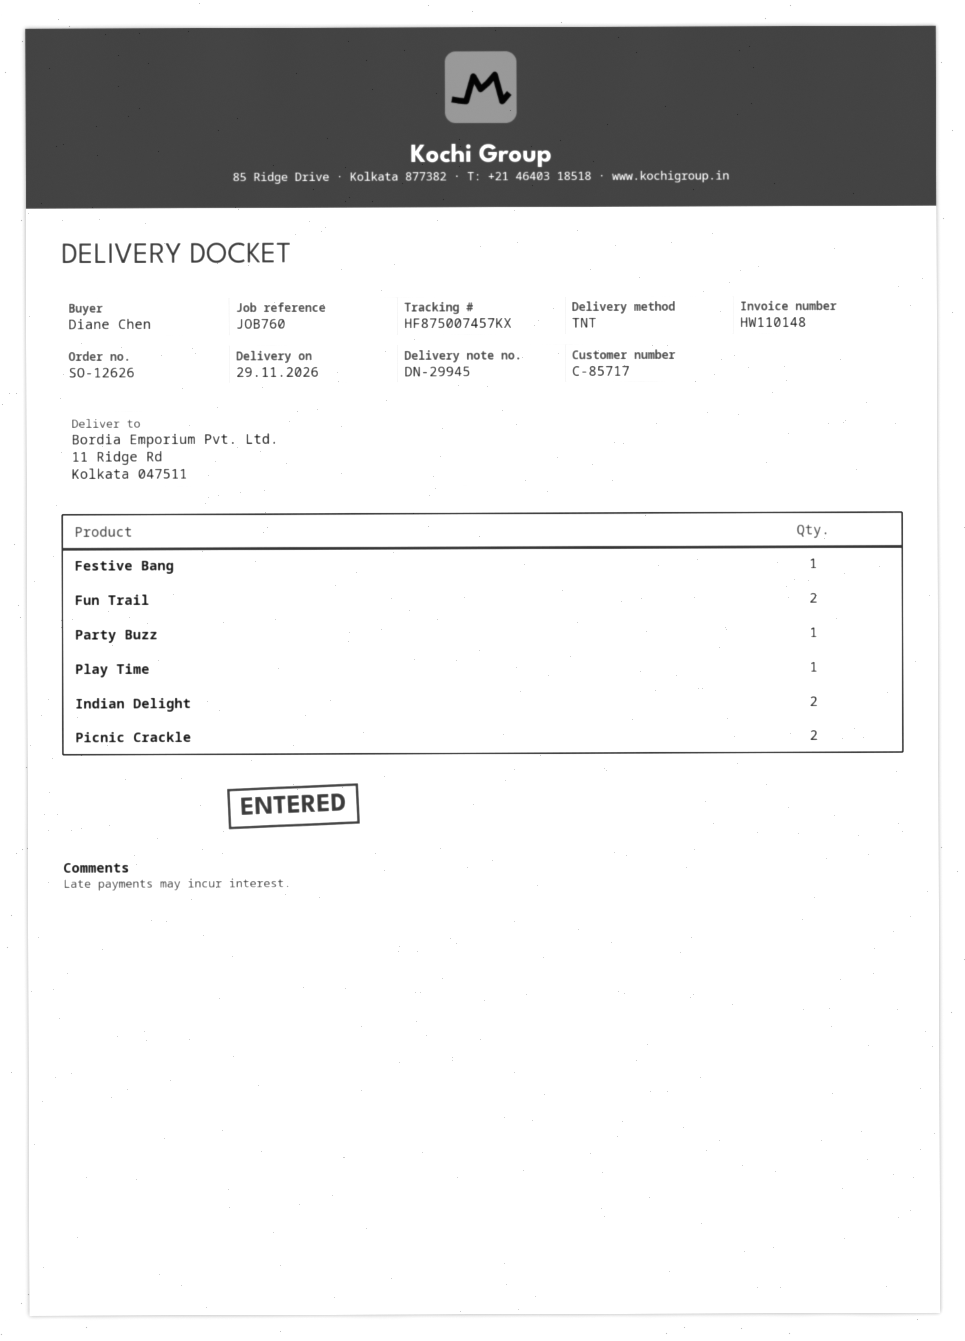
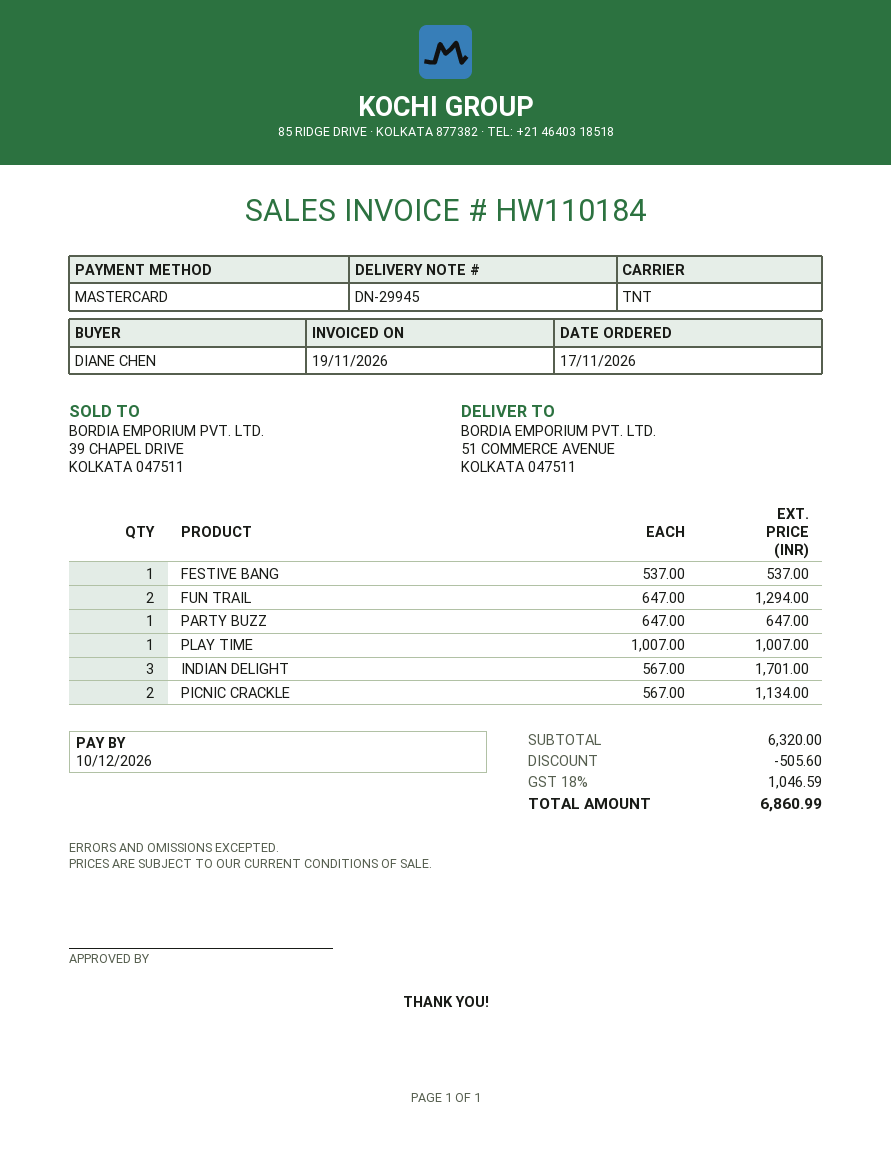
invoice number: HW110148 -> HW110184
ship to: 11 Ridge Rd, Kolkata 047511 -> 51 COMMERCE AVENUE, KOLKATA 047511
Indian Delight: 2 -> 3

